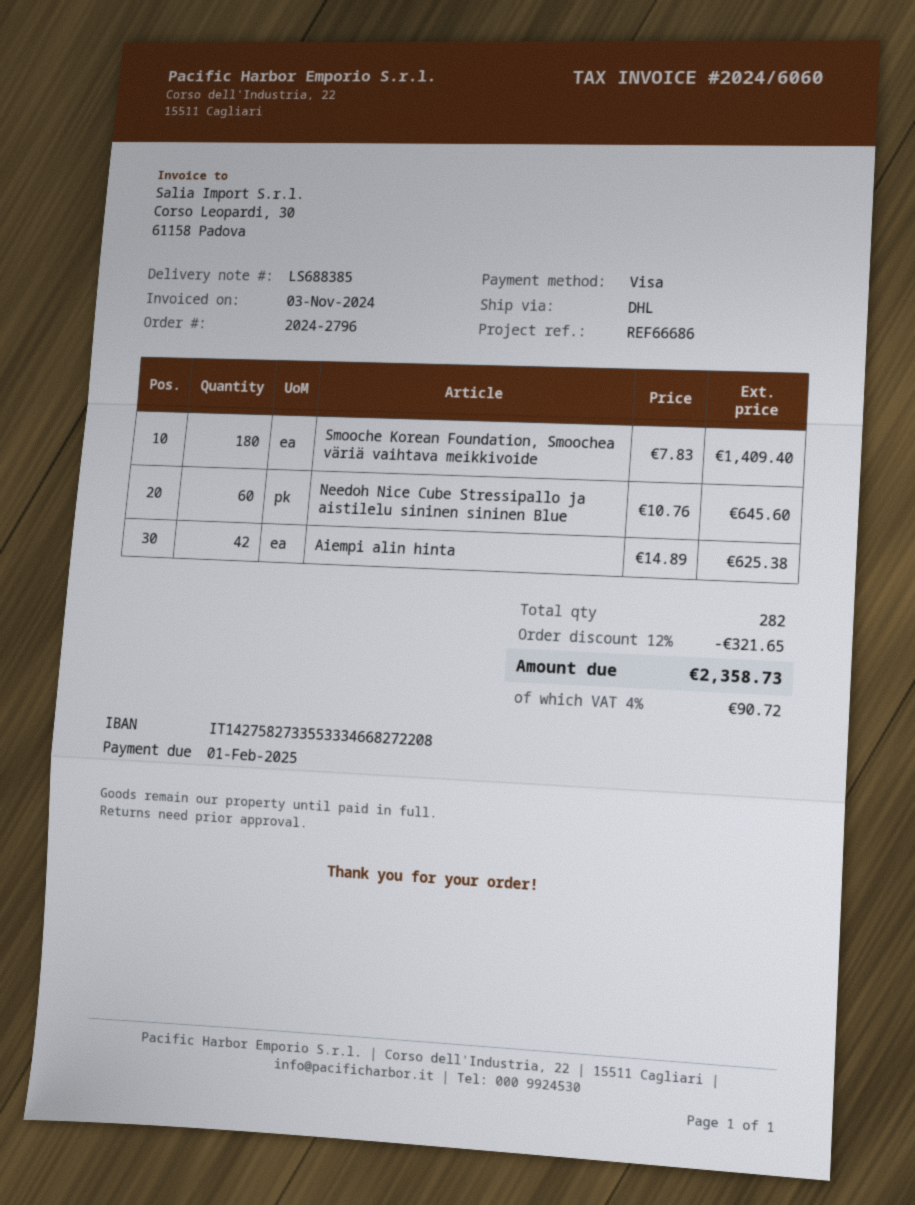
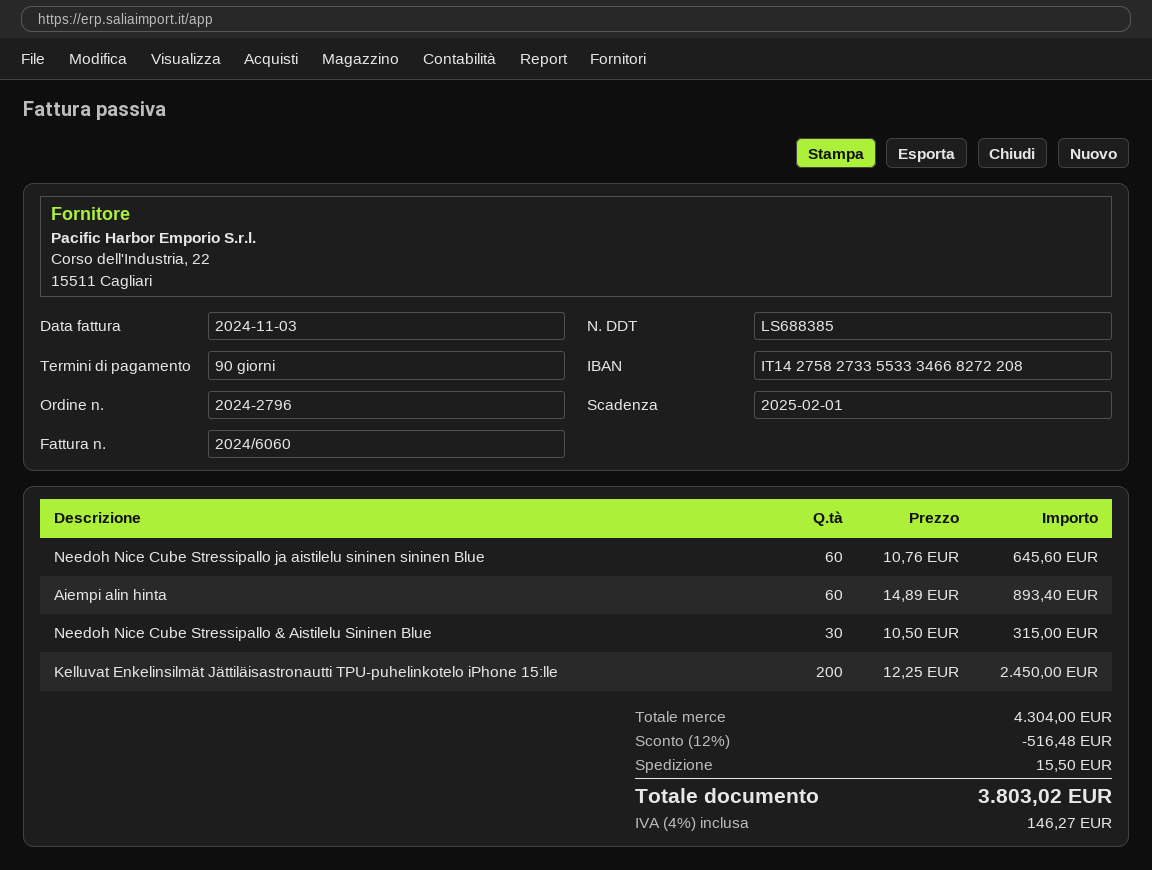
Smooche Korean Foundation, Smoochea väriä vaihtava meikkivoide: 180 x 7.83 = 1409.40 -> none
Aiempi alin hinta: 42 x 14.89 = 625.38 -> 60 x 14.89 = 893.40
Needoh Nice Cube Stressipallo & Aistilelu Sininen Blue: none -> 30 x 10.50 = 315.00
Kelluvat Enkelinsilmät Jättiläisastronautti TPU-puhelinkotelo iPhone 15:lle: none -> 200 x 12.25 = 2450.00
discount: 12% = 321.65 -> 12% = 516.48
shipping: none -> 15.50
tax: 4% = 90.72 -> 4% = 146.27
total: 2358.73 -> 3803.02

